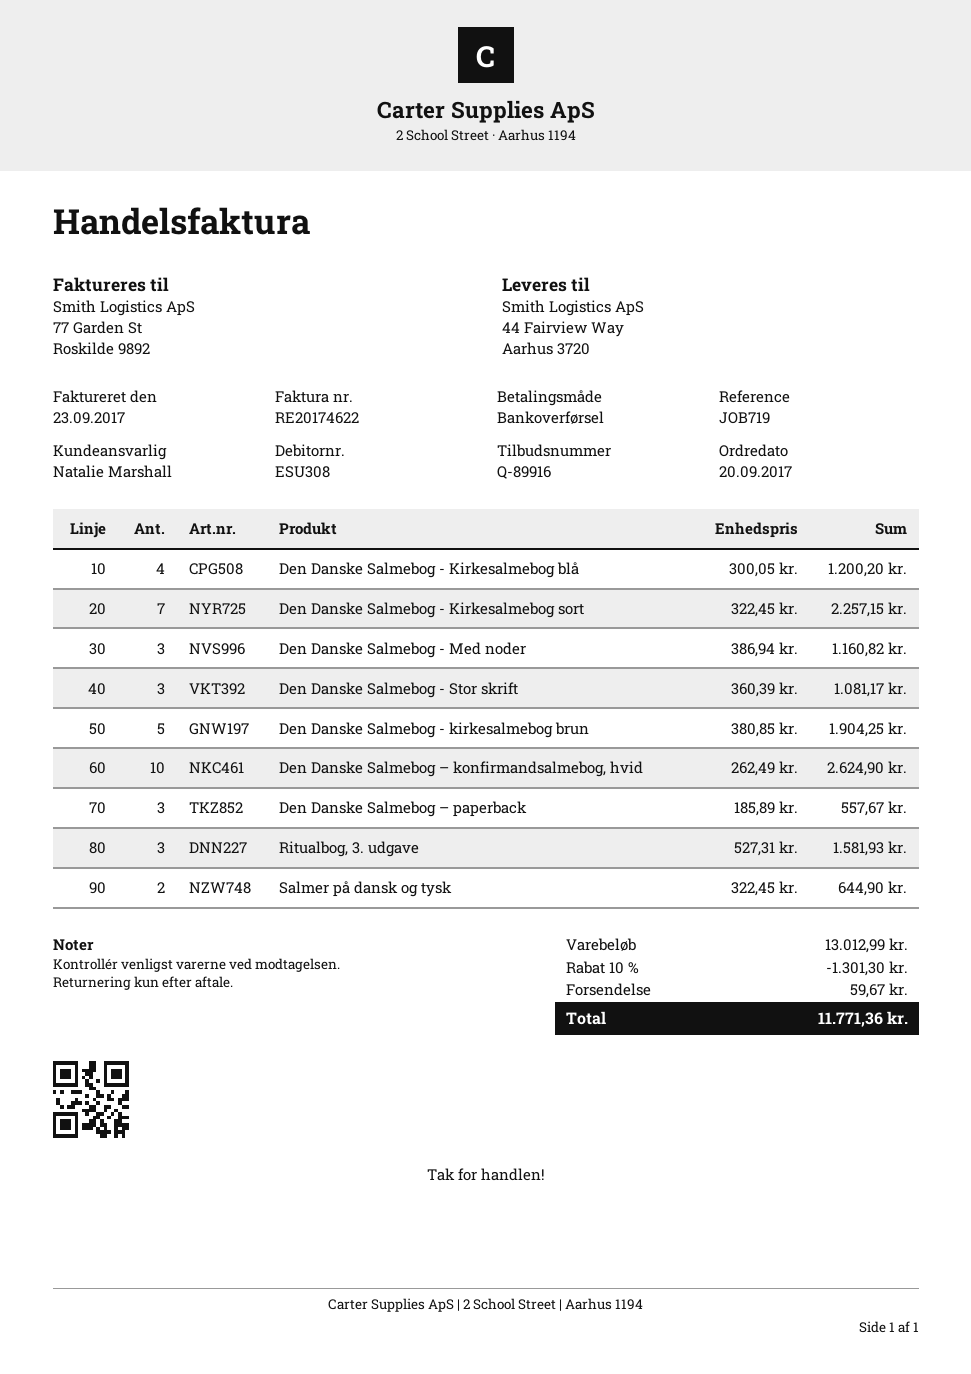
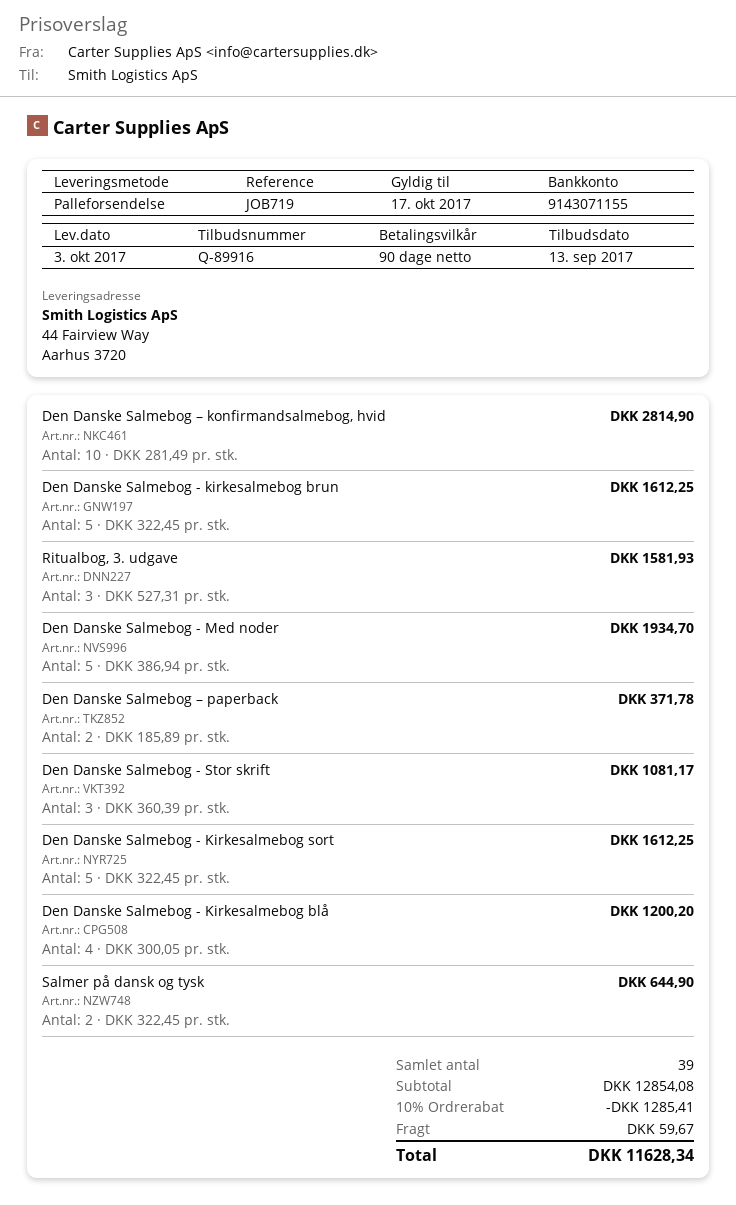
Den Danske Salmebog - Kirkesalmebog sort: 7 x 322.45 = 2257.15 -> 5 x 322.45 = 1612.25
Den Danske Salmebog - Med noder: 3 x 386.94 = 1160.82 -> 5 x 386.94 = 1934.70
Den Danske Salmebog - kirkesalmebog brun: 5 x 380.85 = 1904.25 -> 5 x 322.45 = 1612.25
Den Danske Salmebog – konfirmandsalmebog, hvid: 10 x 262.49 = 2624.90 -> 10 x 281.49 = 2814.90
Den Danske Salmebog – paperback: 3 x 185.89 = 557.67 -> 2 x 185.89 = 371.78
subtotal: 13012.99 -> 12854.08
discount: 10% = 1301.30 -> 10% = 1285.41
total: 11771.36 -> 11628.34

